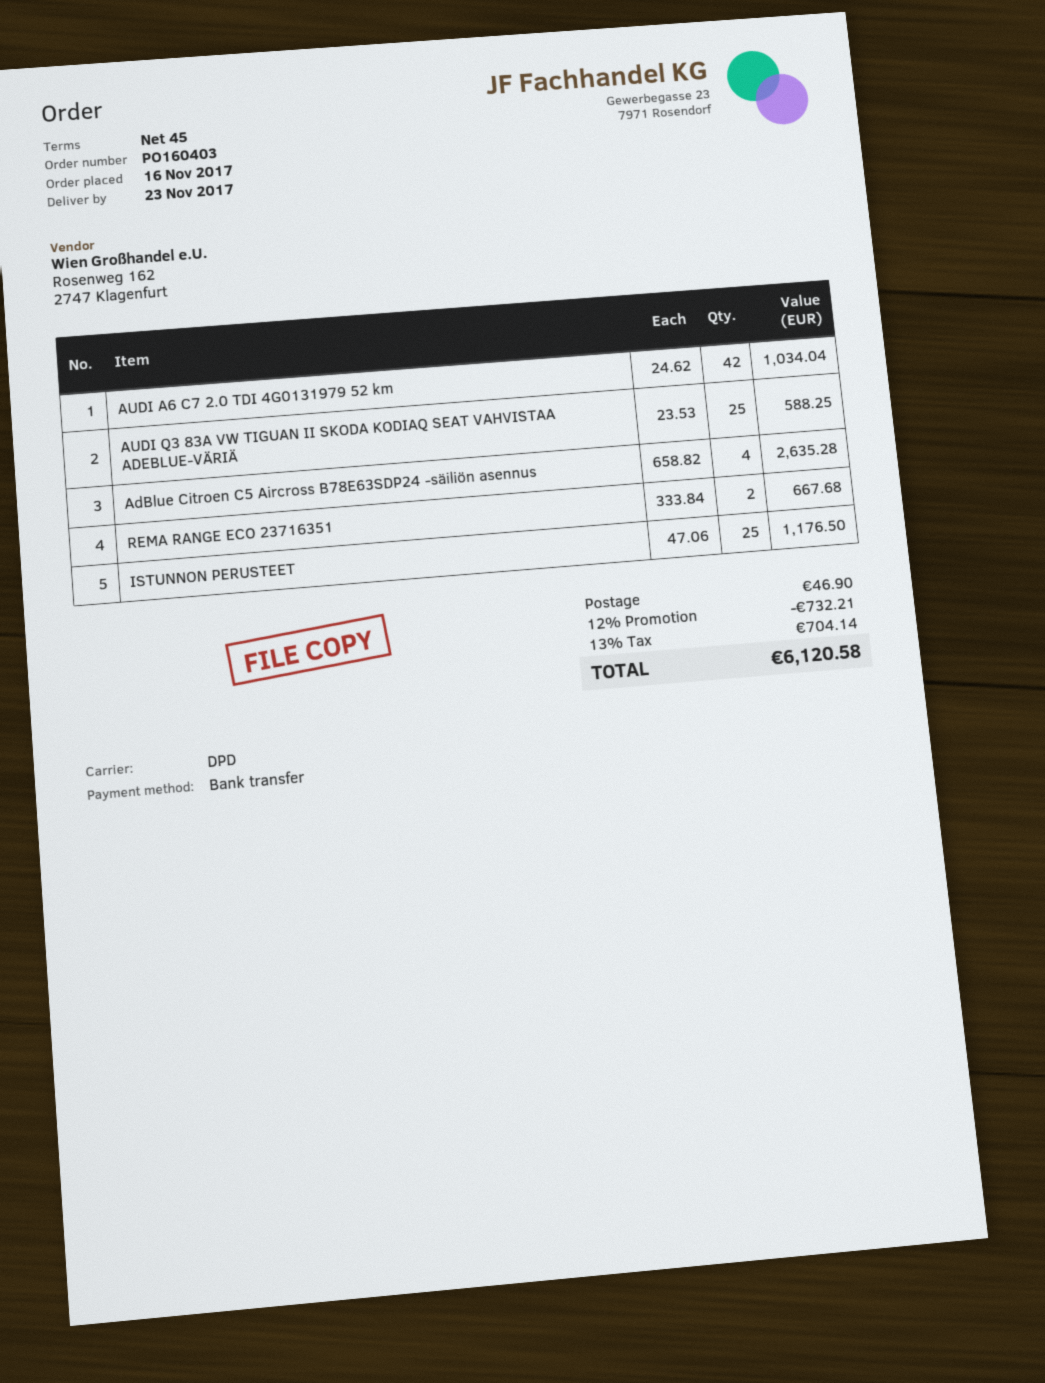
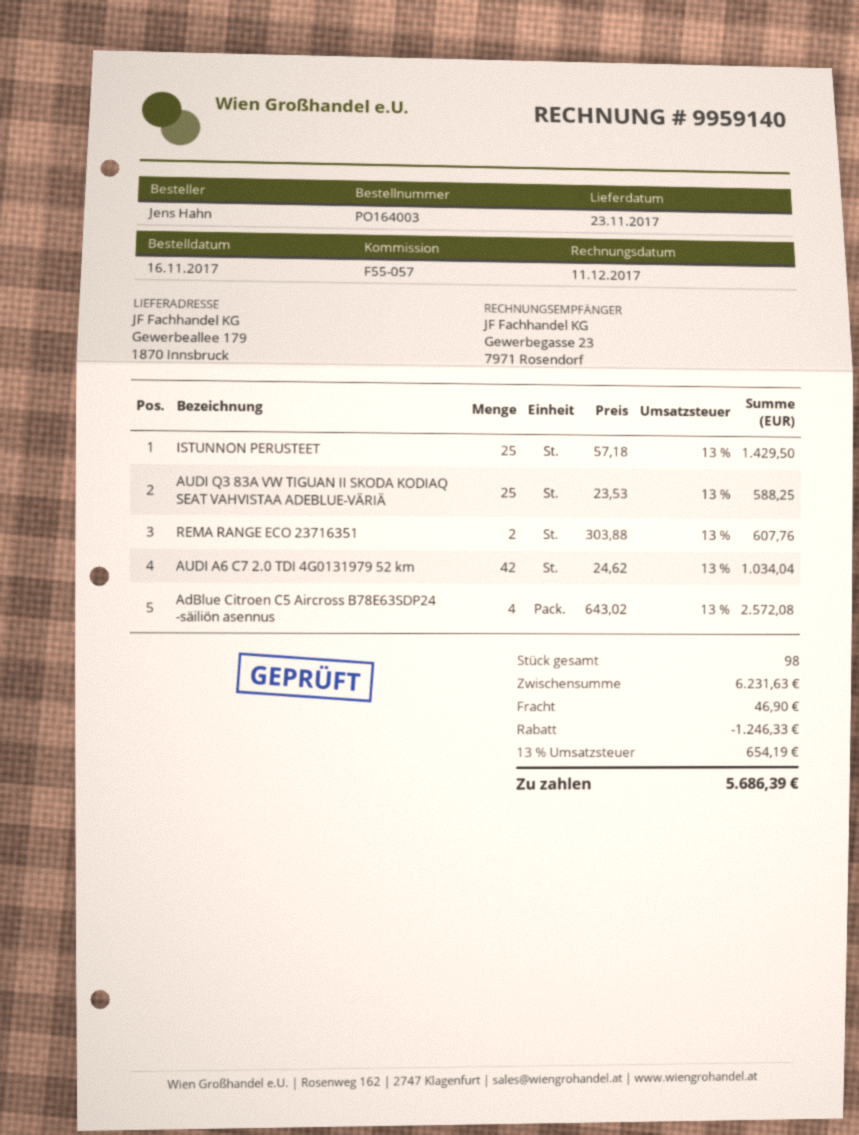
order number: PO160403 -> PO164003
AdBlue Citroen C5 Aircross B78E63SDP24 -säiliön asennus: 4 x 658.82 = 2635.28 -> 4 x 643.02 = 2572.08
REMA RANGE ECO 23716351: 2 x 333.84 = 667.68 -> 2 x 303.88 = 607.76
ISTUNNON PERUSTEET: 25 x 47.06 = 1176.50 -> 25 x 57.18 = 1429.50
discount: 732.21 -> 1246.33
tax: 13% = 704.14 -> 13% = 654.19
total: 6120.58 -> 5686.39

